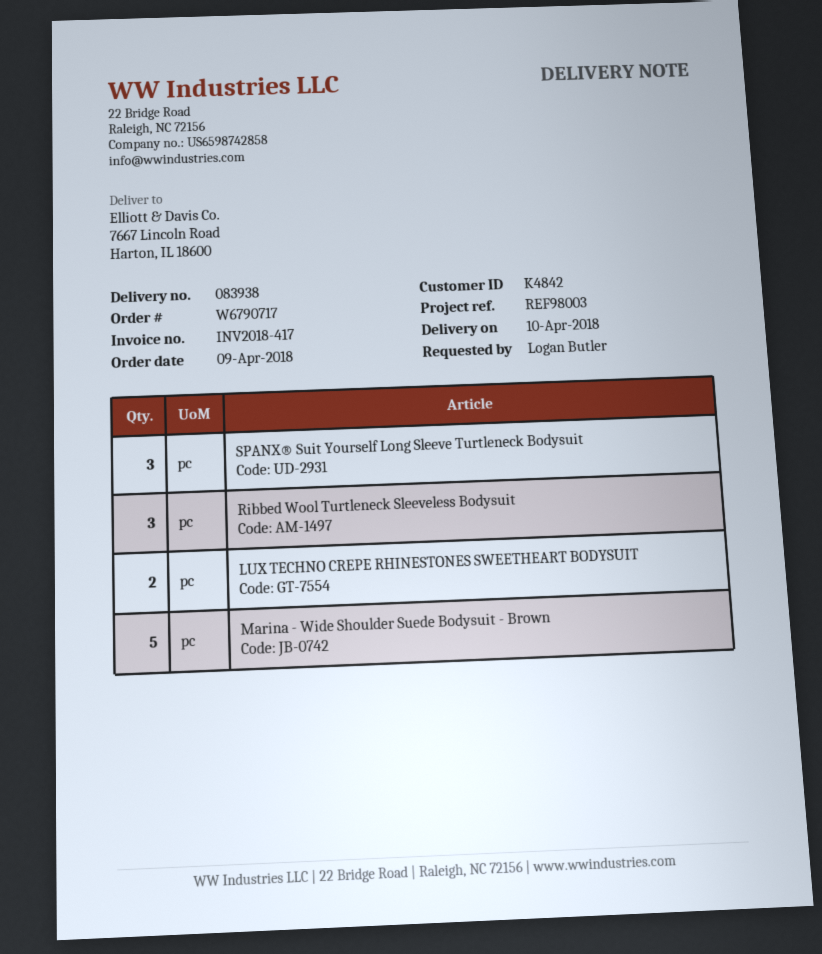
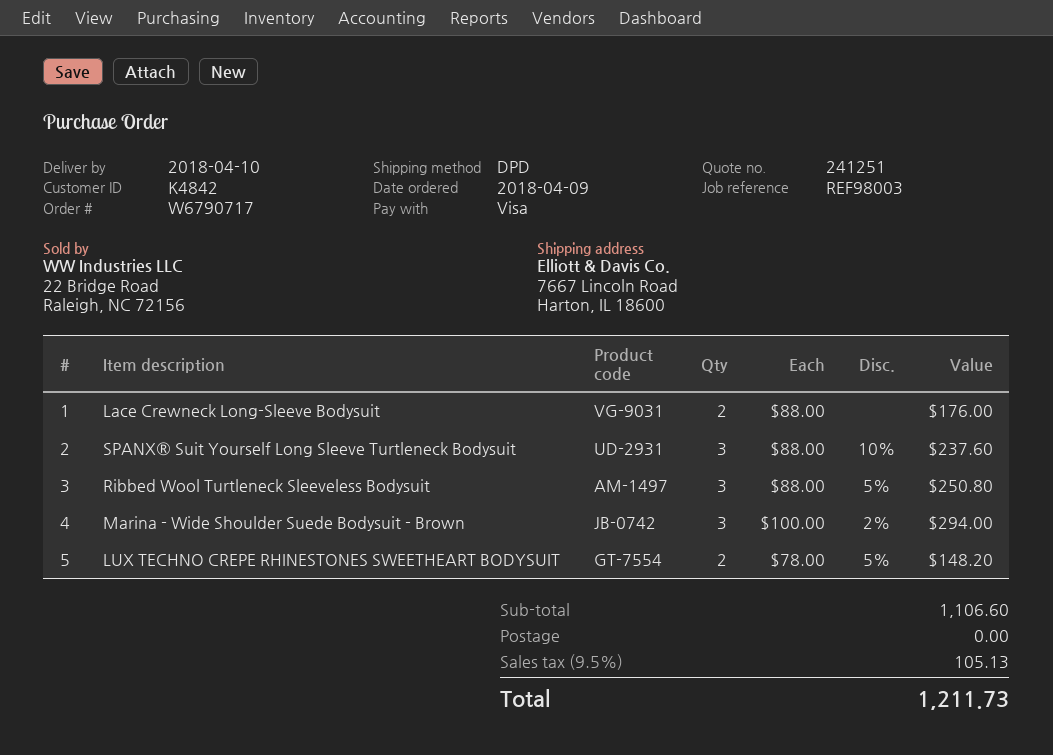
Marina - Wide Shoulder Suede Bodysuit - Brown: 5 -> 3
Lace Crewneck Long-Sleeve Bodysuit: none -> 2

